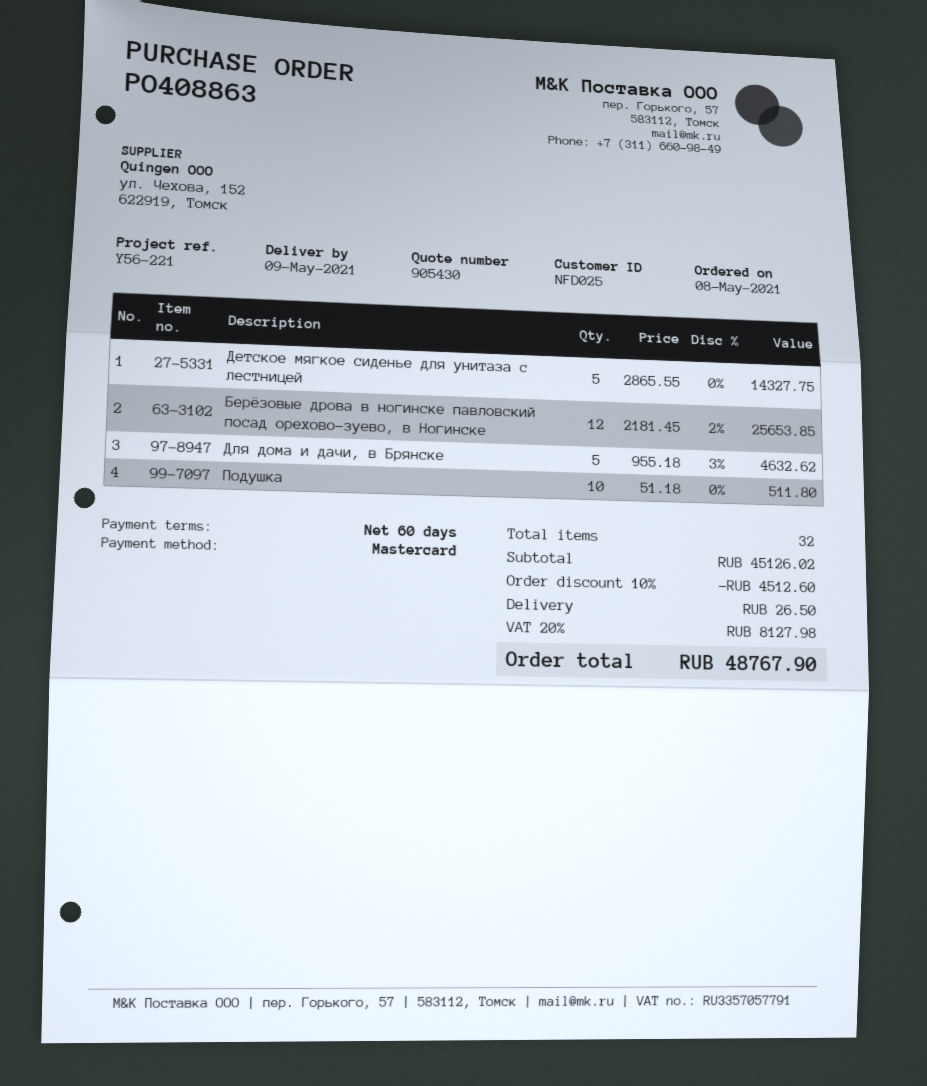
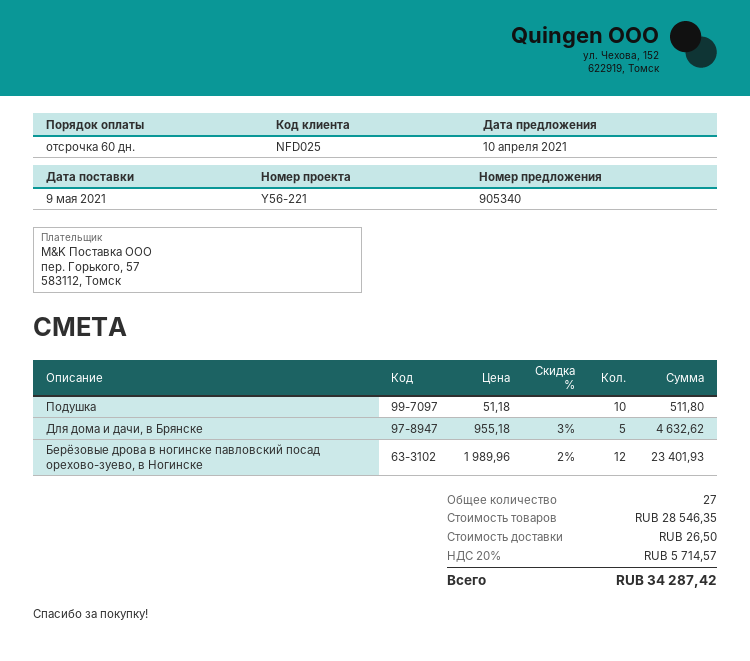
quote number: 905430 -> 905340
Детское мягкое сиденье для унитаза с лестницей: 5 x 2865.55 = 14327.75 -> none
Берёзовые дрова в ногинске павловский посад орехово-зуево, в Ногинске: 12 x 2181.45 - 2% = 25653.85 -> 12 x 1989.96 - 2% = 23401.93
total quantity: 32 -> 27
subtotal: 45126.02 -> 28546.35
discount: 10% = 4512.60 -> none
tax: 20% = 8127.98 -> 20% = 5714.57
total: 48767.90 -> 34287.42

